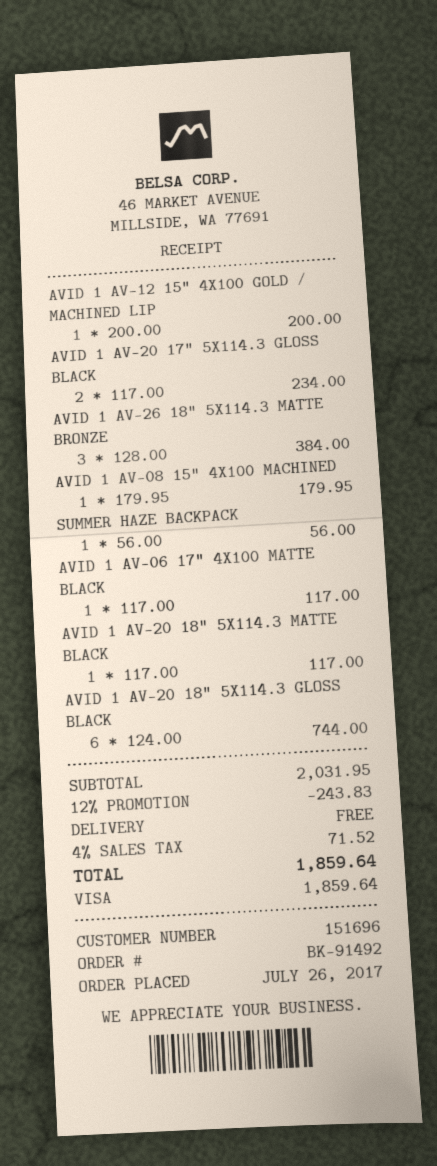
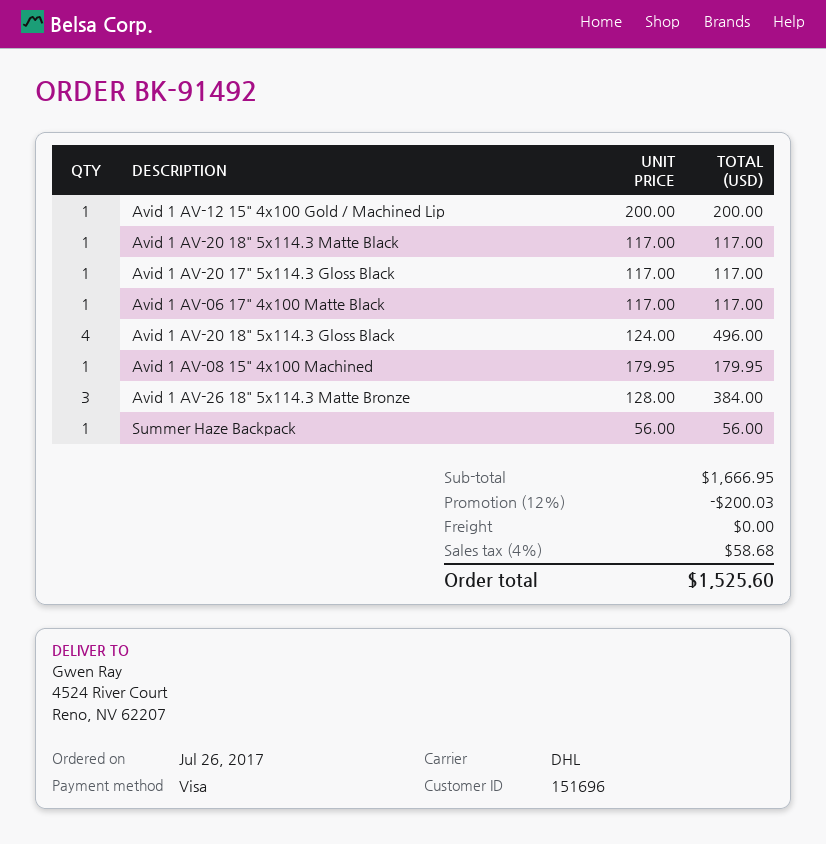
AVID 1 AV-20 17" 5X114.3 GLOSS BLACK: 2 x 117.00 = 234.00 -> 1 x 117.00 = 117.00
AVID 1 AV-20 18" 5X114.3 GLOSS BLACK: 6 x 124.00 = 744.00 -> 4 x 124.00 = 496.00
subtotal: 2031.95 -> 1666.95
discount: 12% = 243.83 -> 12% = 200.03
tax: 4% = 71.52 -> 4% = 58.68
total: 1859.64 -> 1525.60

